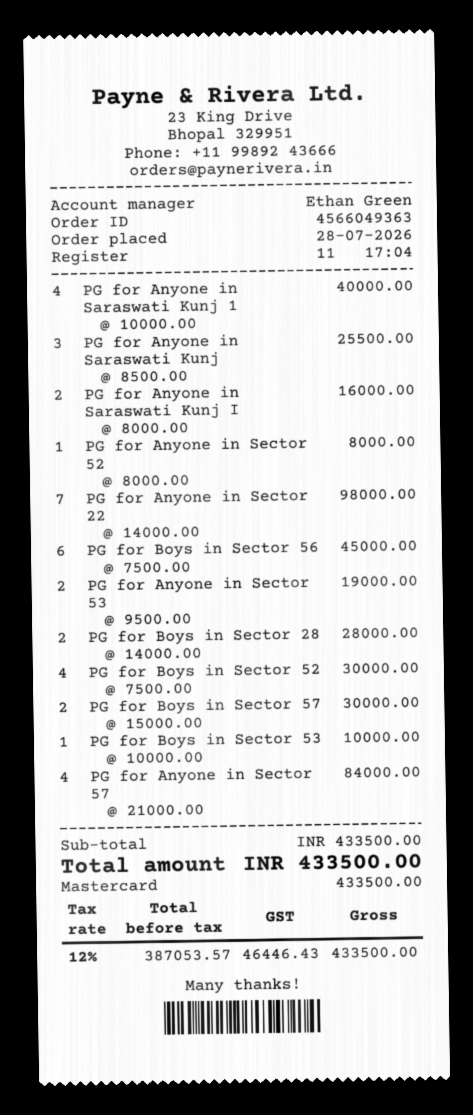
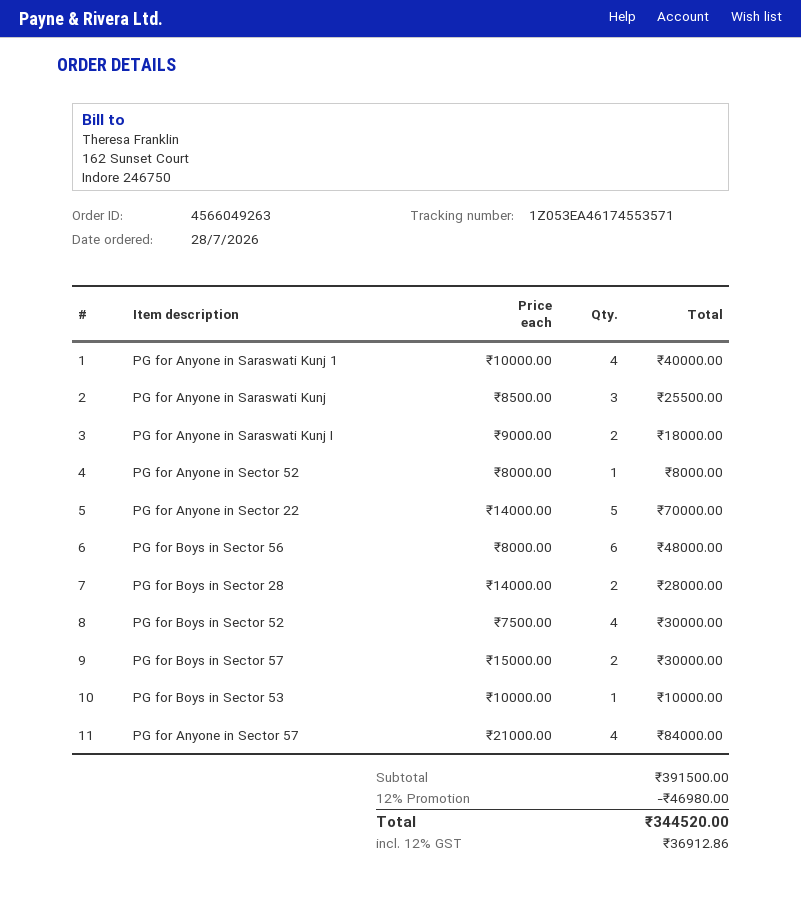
order number: 4566049363 -> 4566049263
PG for Anyone in Saraswati Kunj I: 2 x 8000.00 = 16000.00 -> 2 x 9000.00 = 18000.00
PG for Anyone in Sector 22: 7 x 14000.00 = 98000.00 -> 5 x 14000.00 = 70000.00
PG for Boys in Sector 56: 6 x 7500.00 = 45000.00 -> 6 x 8000.00 = 48000.00
PG for Anyone in Sector 53: 2 x 9500.00 = 19000.00 -> none
subtotal: 433500.00 -> 391500.00
discount: none -> 12% = 46980.00
tax: 12% = 46446.43 -> 12% = 36912.86
total: 433500.00 -> 344520.00

